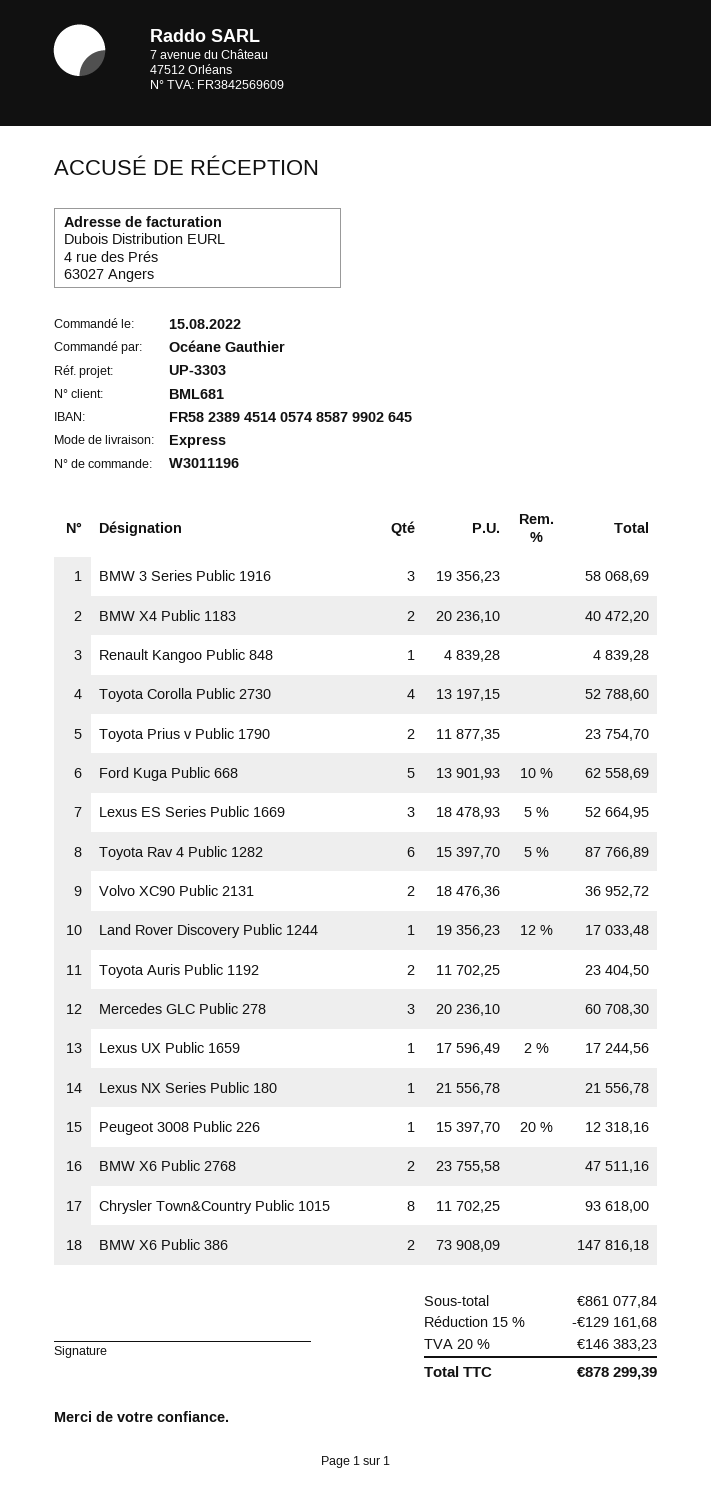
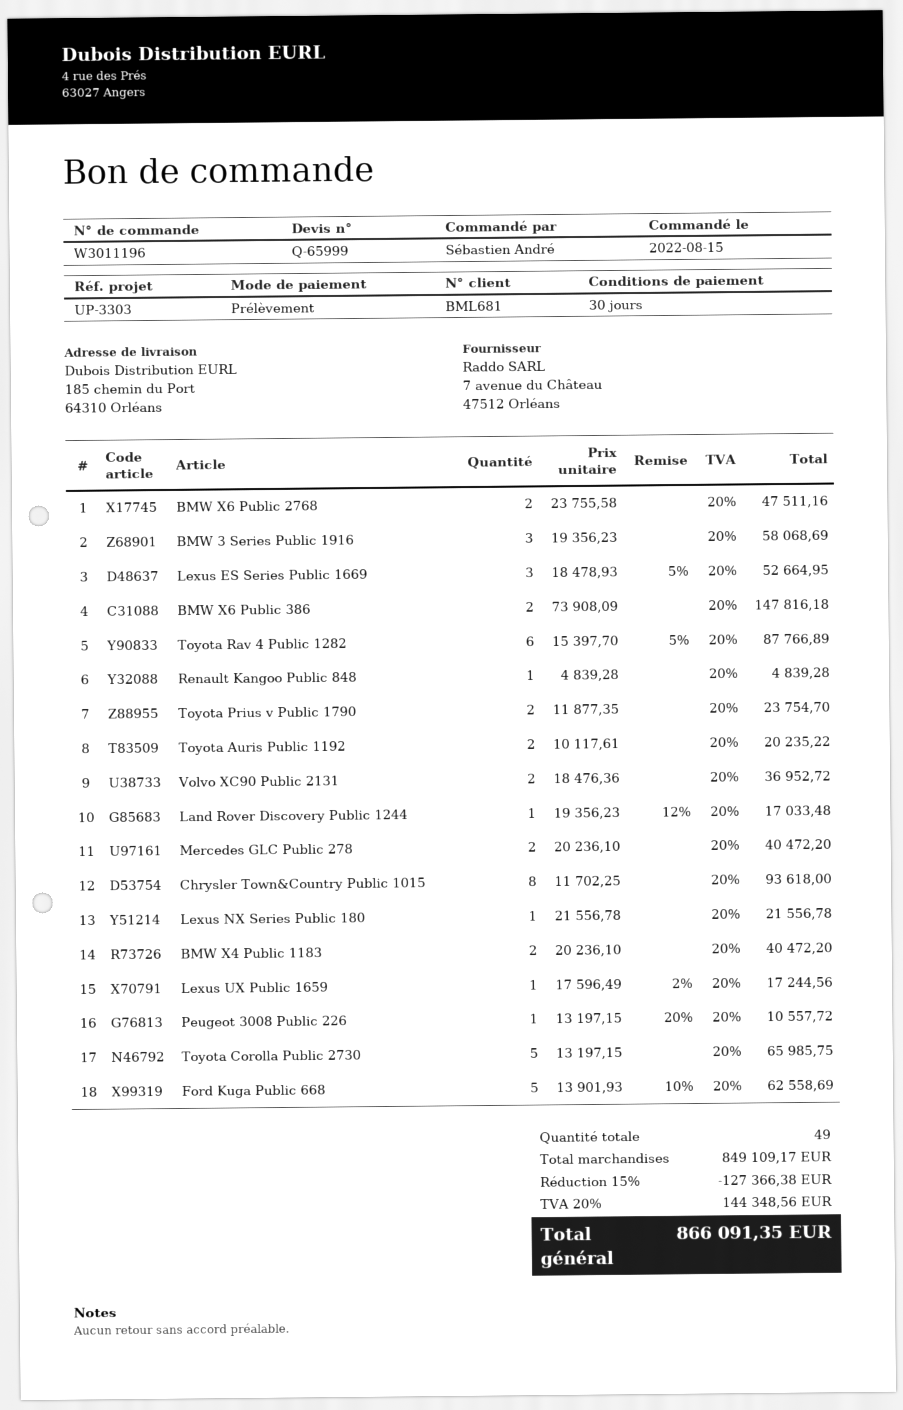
ordered by: Océane Gauthier -> Sébastien André
Toyota Corolla Public 2730: 4 x 13197.15 = 52788.60 -> 5 x 13197.15 = 65985.75
Toyota Auris Public 1192: 2 x 11702.25 = 23404.50 -> 2 x 10117.61 = 20235.22
Mercedes GLC Public 278: 3 x 20236.10 = 60708.30 -> 2 x 20236.10 = 40472.20
Peugeot 3008 Public 226: 1 x 15397.70 - 20% = 12318.16 -> 1 x 13197.15 - 20% = 10557.72
subtotal: 861077.84 -> 849109.17
discount: 15% = 129161.68 -> 15% = 127366.38
tax: 20% = 146383.23 -> 20% = 144348.56
total: 878299.39 -> 866091.35

